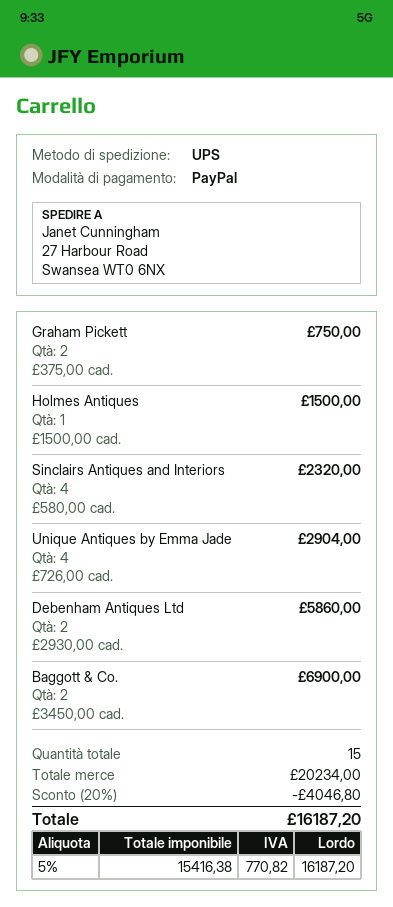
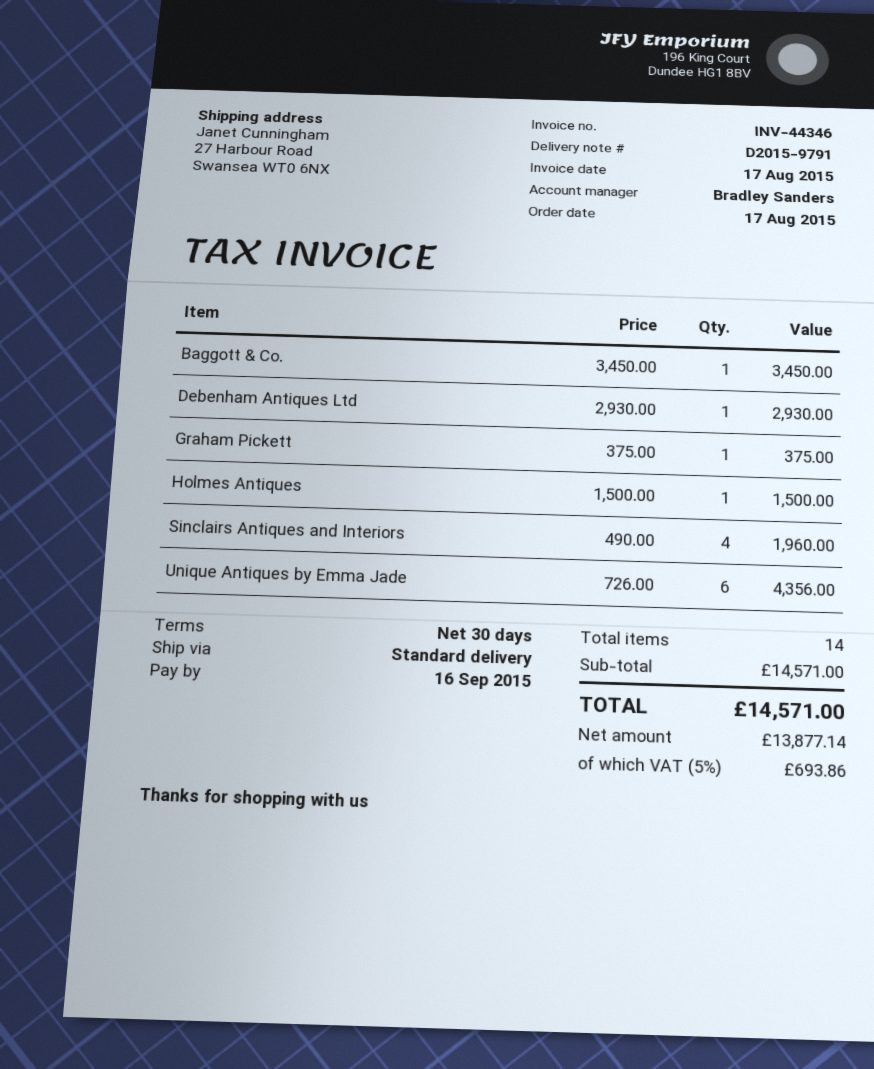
shipping method: UPS -> standard
Graham Pickett: 2 x 375.00 = 750.00 -> 1 x 375.00 = 375.00
Sinclairs Antiques and Interiors: 4 x 580.00 = 2320.00 -> 4 x 490.00 = 1960.00
Unique Antiques by Emma Jade: 4 x 726.00 = 2904.00 -> 6 x 726.00 = 4356.00
Debenham Antiques Ltd: 2 x 2930.00 = 5860.00 -> 1 x 2930.00 = 2930.00
Baggott & Co.: 2 x 3450.00 = 6900.00 -> 1 x 3450.00 = 3450.00
total quantity: 15 -> 14
subtotal: 20234.00 -> 14571.00
discount: 20% = 4046.80 -> none
net: 15416.38 -> 13877.14
tax: 5% = 770.82 -> 5% = 693.86
total: 16187.20 -> 14571.00

